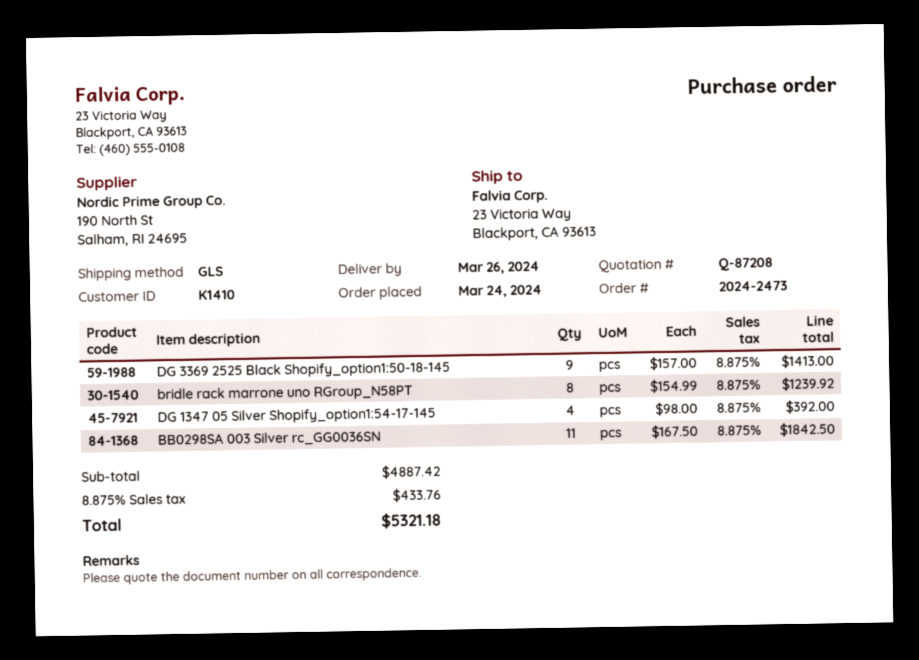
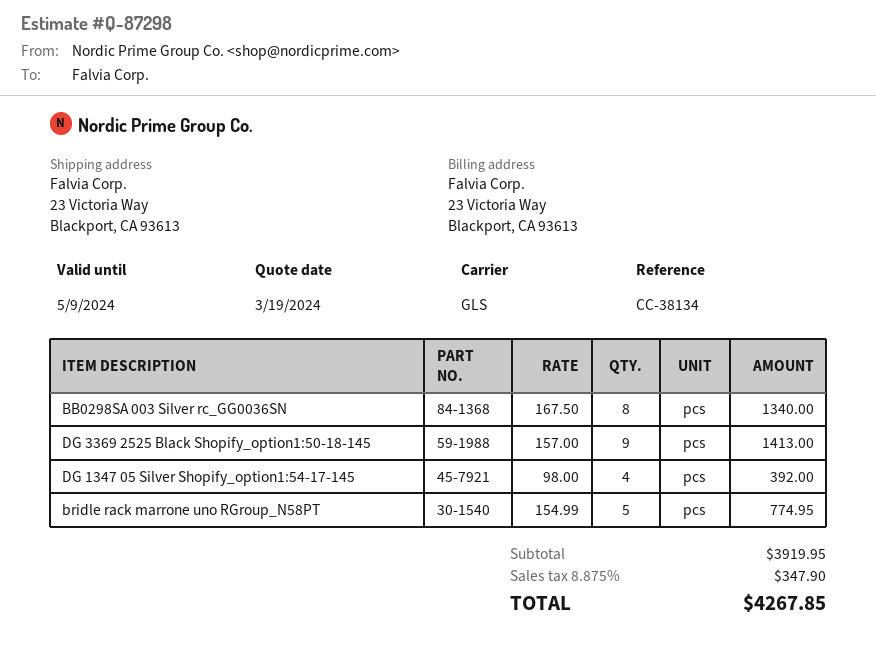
quote number: Q-87208 -> Q-87298
bridle rack marrone uno RGroup_N58PT: 8 x 154.99 = 1239.92 -> 5 x 154.99 = 774.95
BB0298SA 003 Silver rc_GG0036SN: 11 x 167.50 = 1842.50 -> 8 x 167.50 = 1340.00
subtotal: 4887.42 -> 3919.95
tax: 8.875% = 433.76 -> 8.875% = 347.90
total: 5321.18 -> 4267.85

